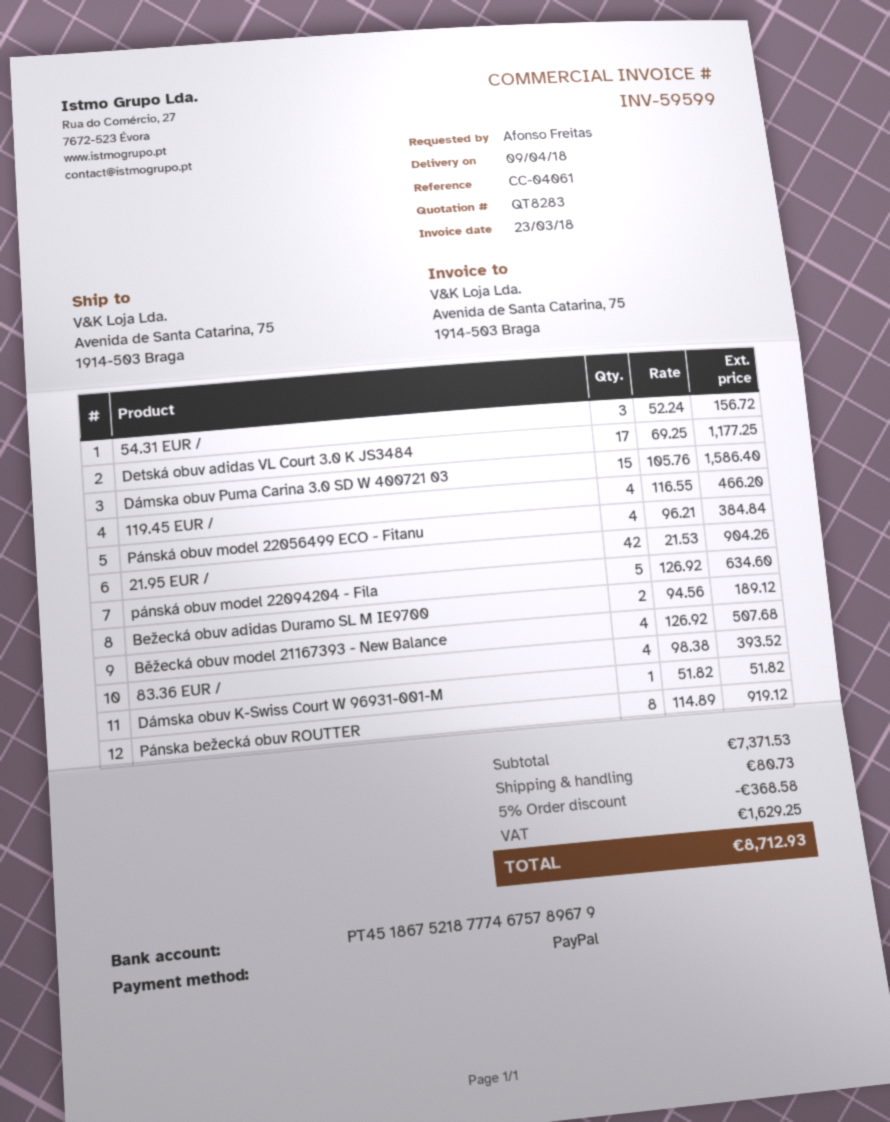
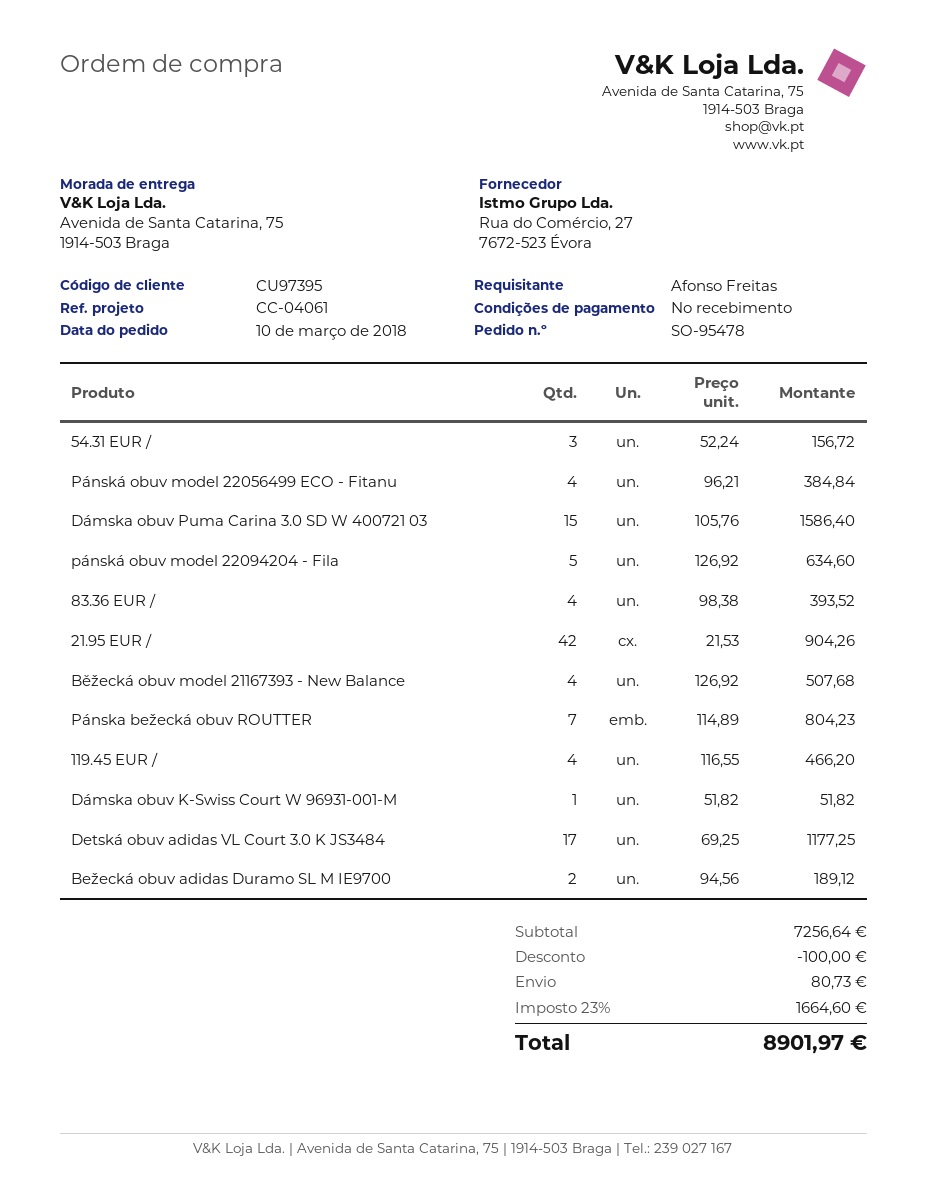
Pánska bežecká obuv ROUTTER: 8 x 114.89 = 919.12 -> 7 x 114.89 = 804.23
subtotal: 7371.53 -> 7256.64
discount: 368.58 -> 100.00
tax: 1629.25 -> 1664.60
total: 8712.93 -> 8901.97

